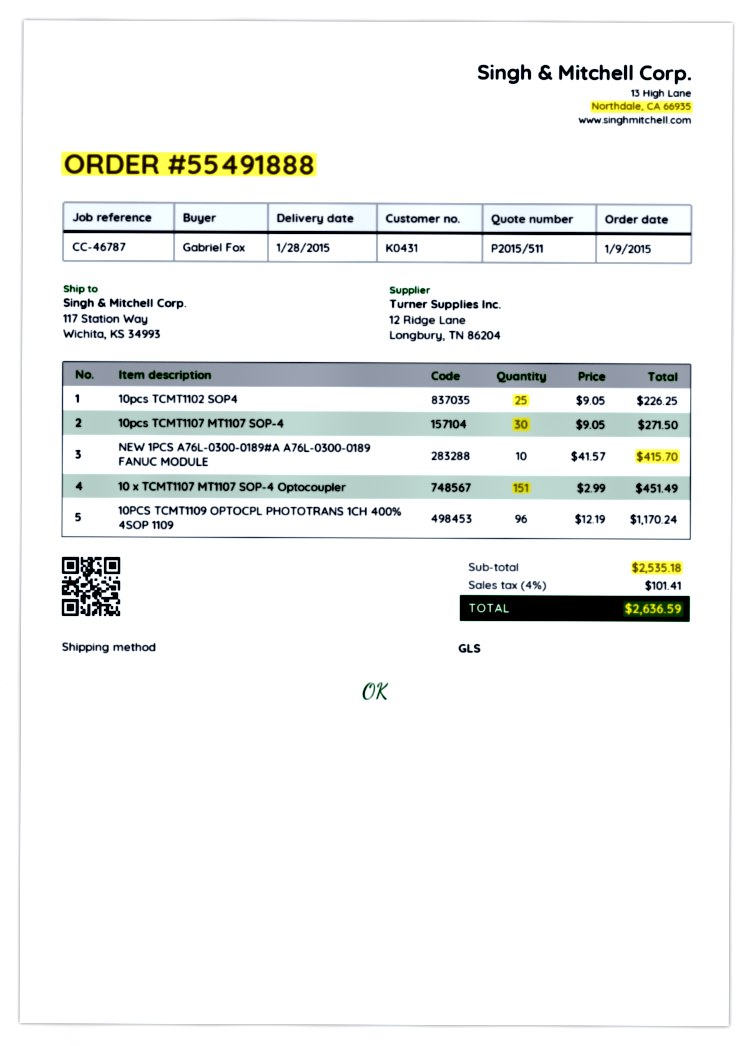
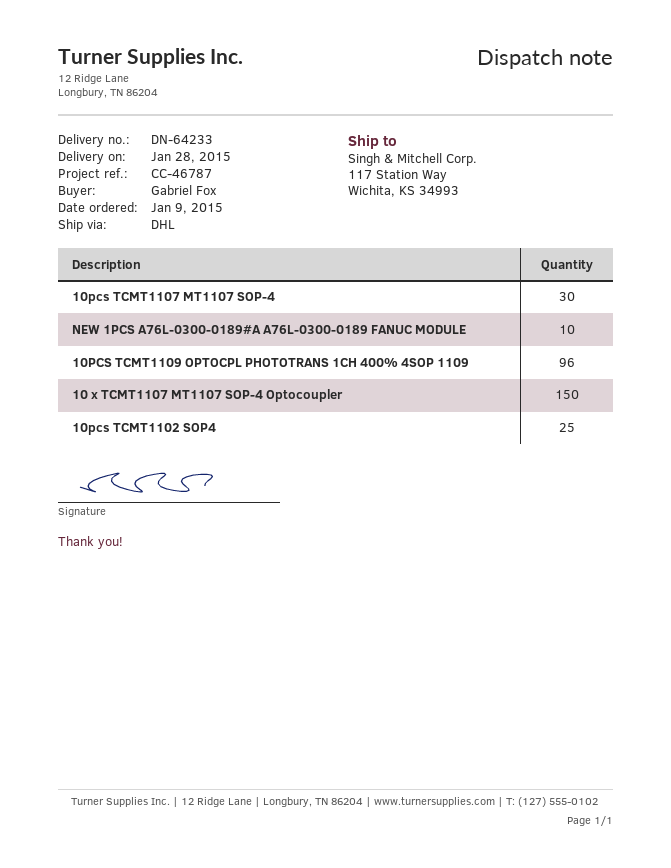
shipping method: GLS -> DHL
10 x TCMT1107 MT1107 SOP-4 Optocoupler: 151 -> 150

